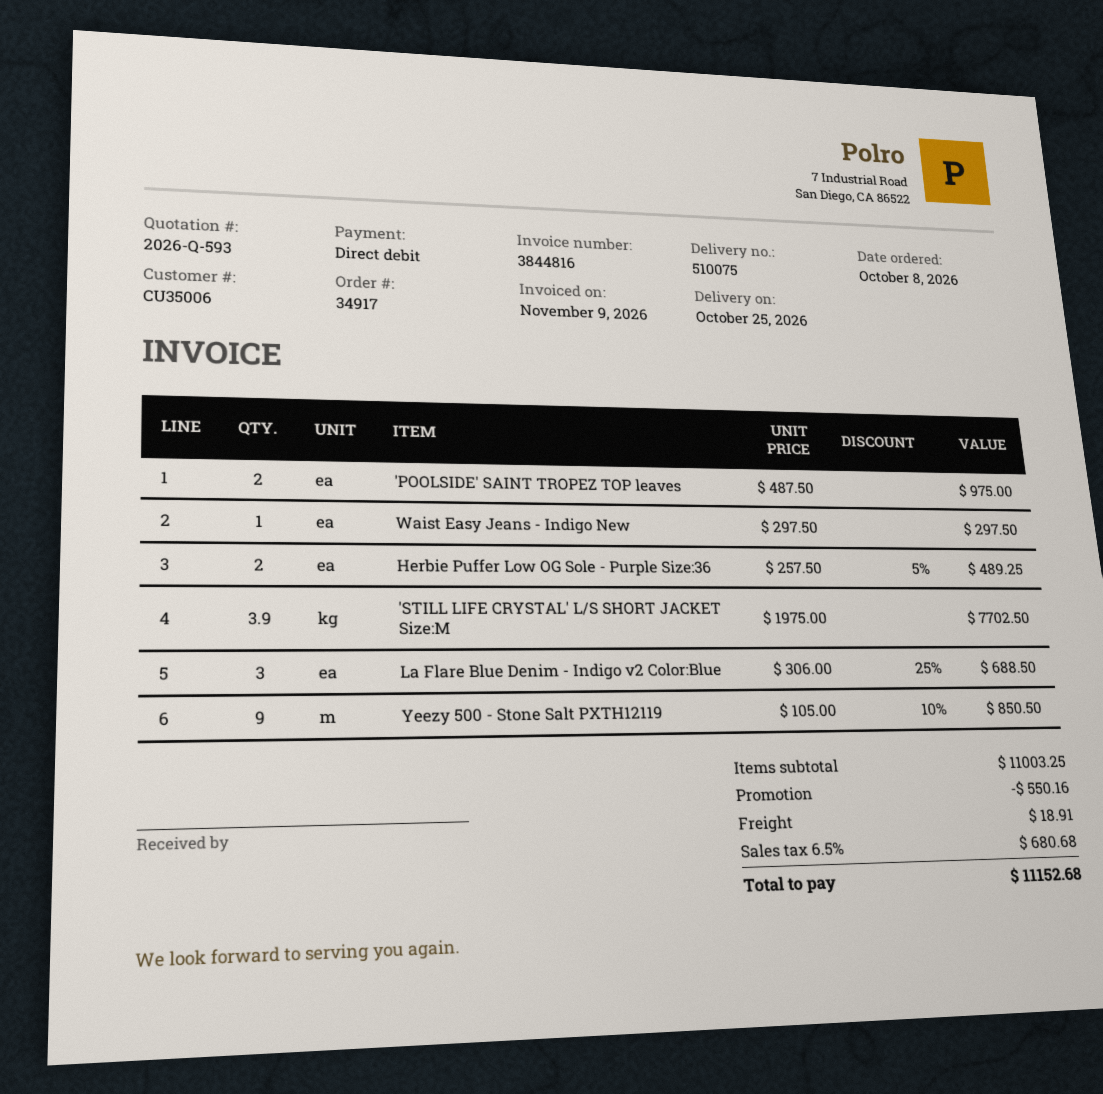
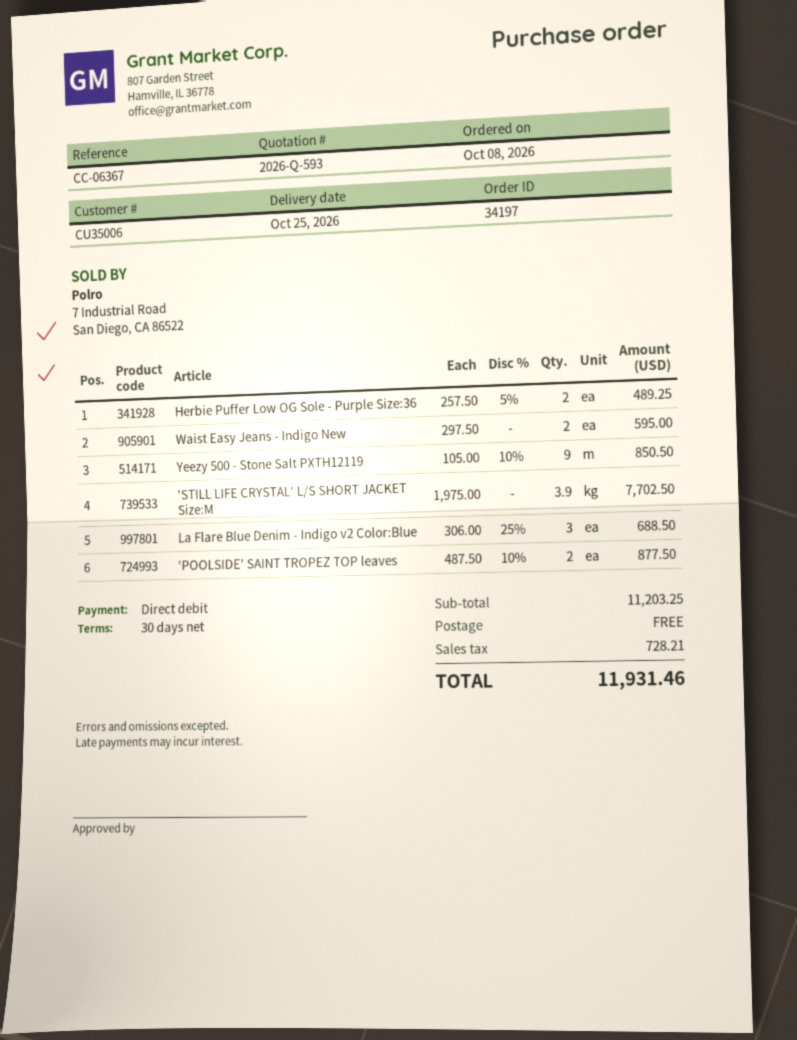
order number: 34917 -> 34197
'POOLSIDE' SAINT TROPEZ TOP leaves: 2 x 487.50 = 975.00 -> 2 x 487.50 - 10% = 877.50
Waist Easy Jeans - Indigo New: 1 x 297.50 = 297.50 -> 2 x 297.50 = 595.00
subtotal: 11003.25 -> 11203.25
discount: 550.16 -> none
shipping: 18.91 -> 0.00
tax: 680.68 -> 728.21
total: 11152.68 -> 11931.46

